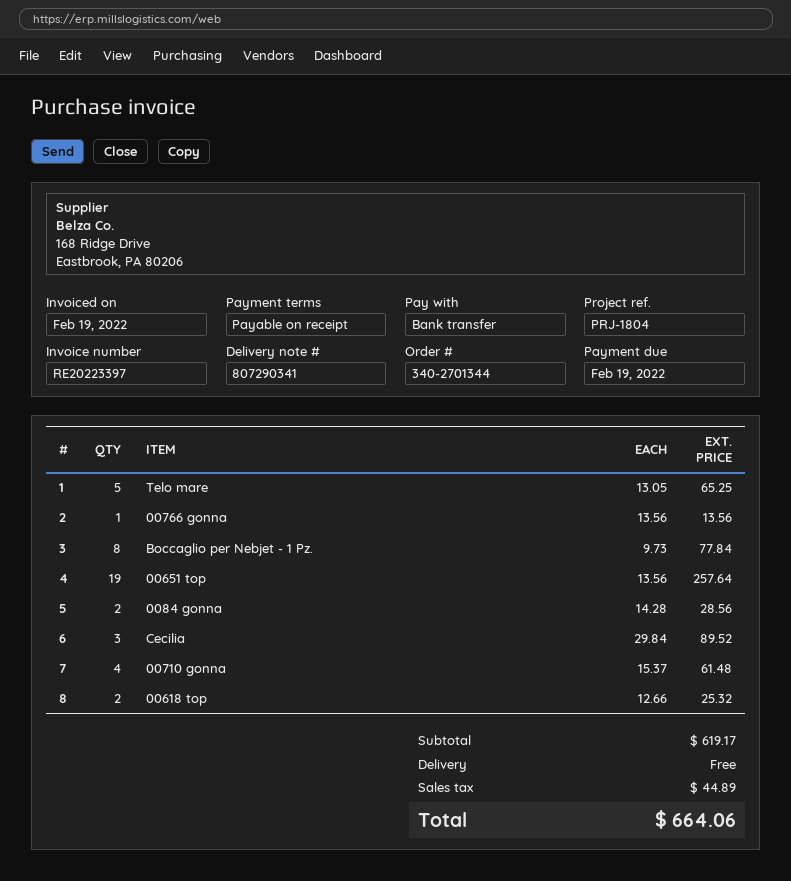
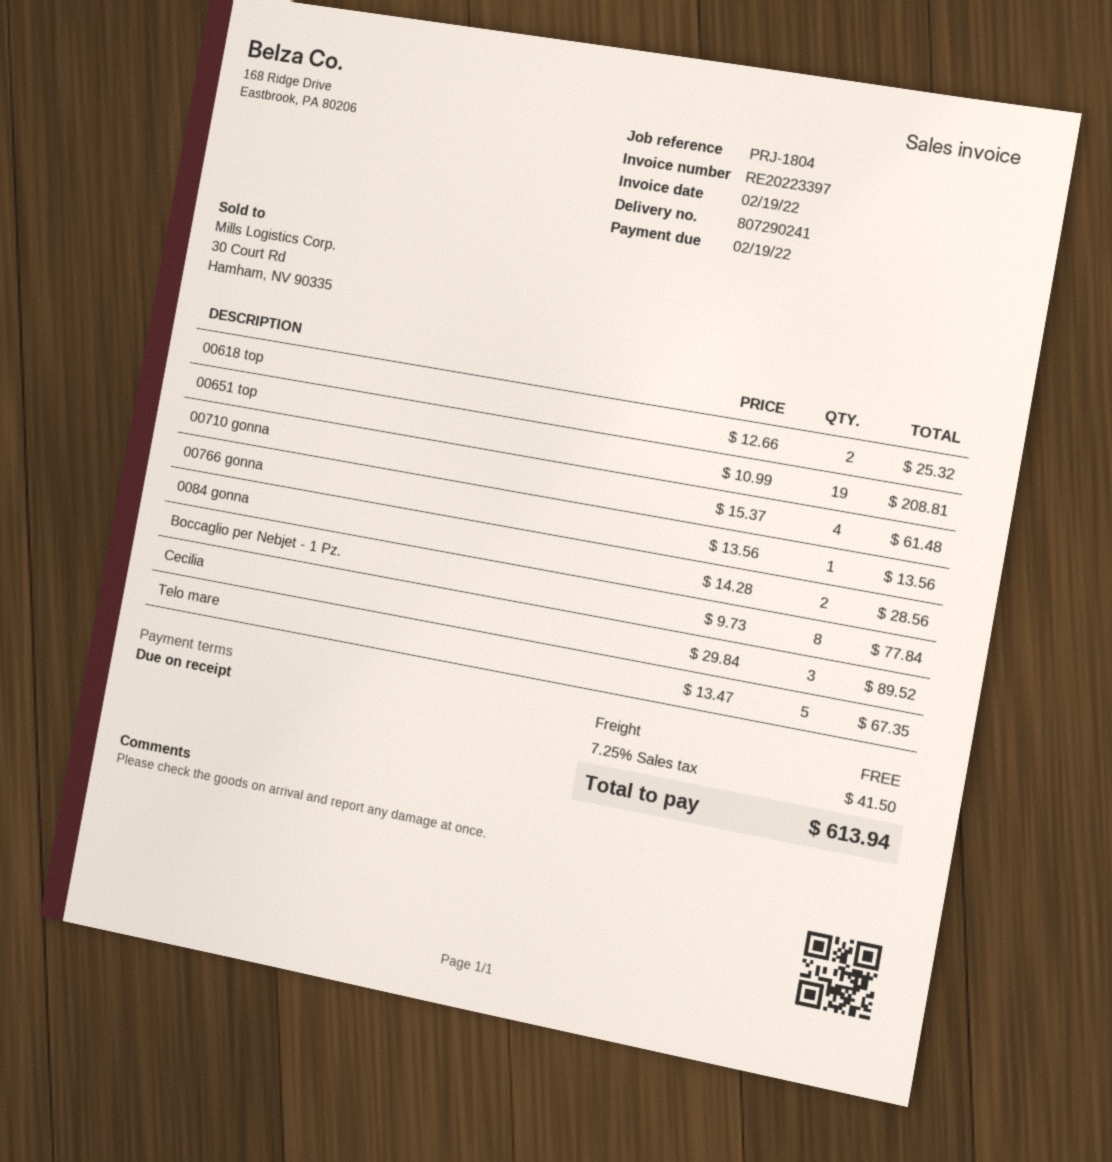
delivery note number: 807290341 -> 807290241
Telo mare: 5 x 13.05 = 65.25 -> 5 x 13.47 = 67.35
00651 top: 19 x 13.56 = 257.64 -> 19 x 10.99 = 208.81
tax: 44.89 -> 41.50
total: 664.06 -> 613.94

